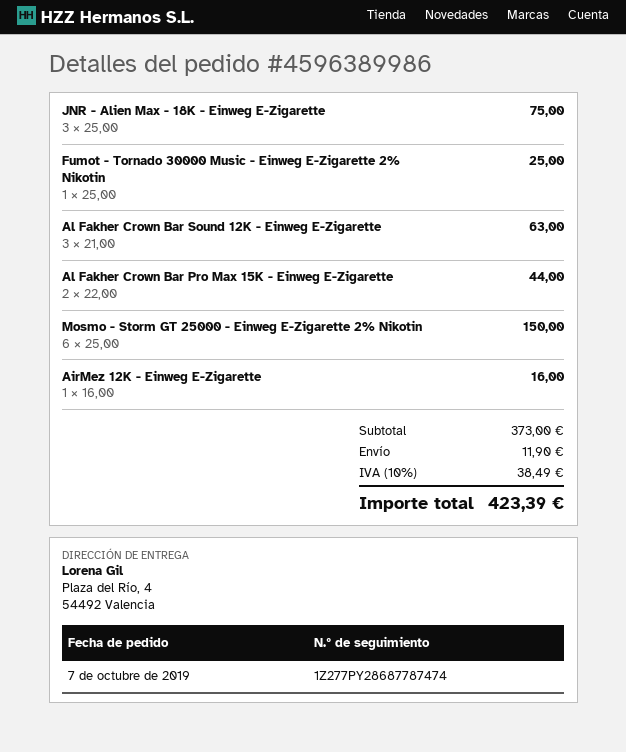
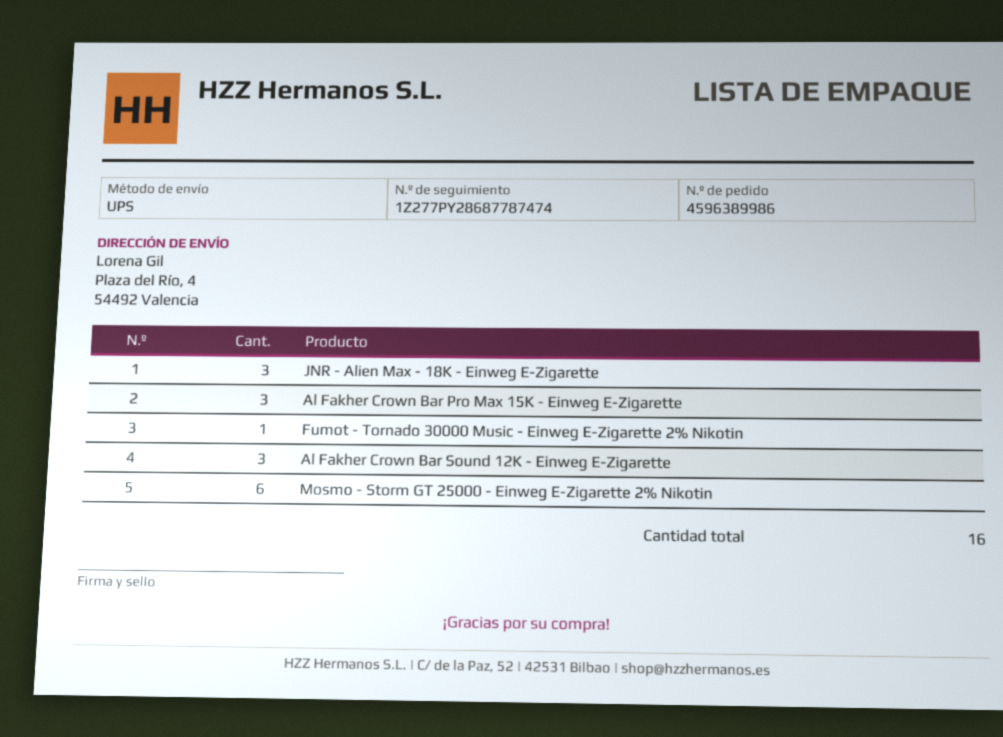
Al Fakher Crown Bar Pro Max 15K - Einweg E-Zigarette: 2 -> 3
AirMez 12K - Einweg E-Zigarette: 1 -> none

